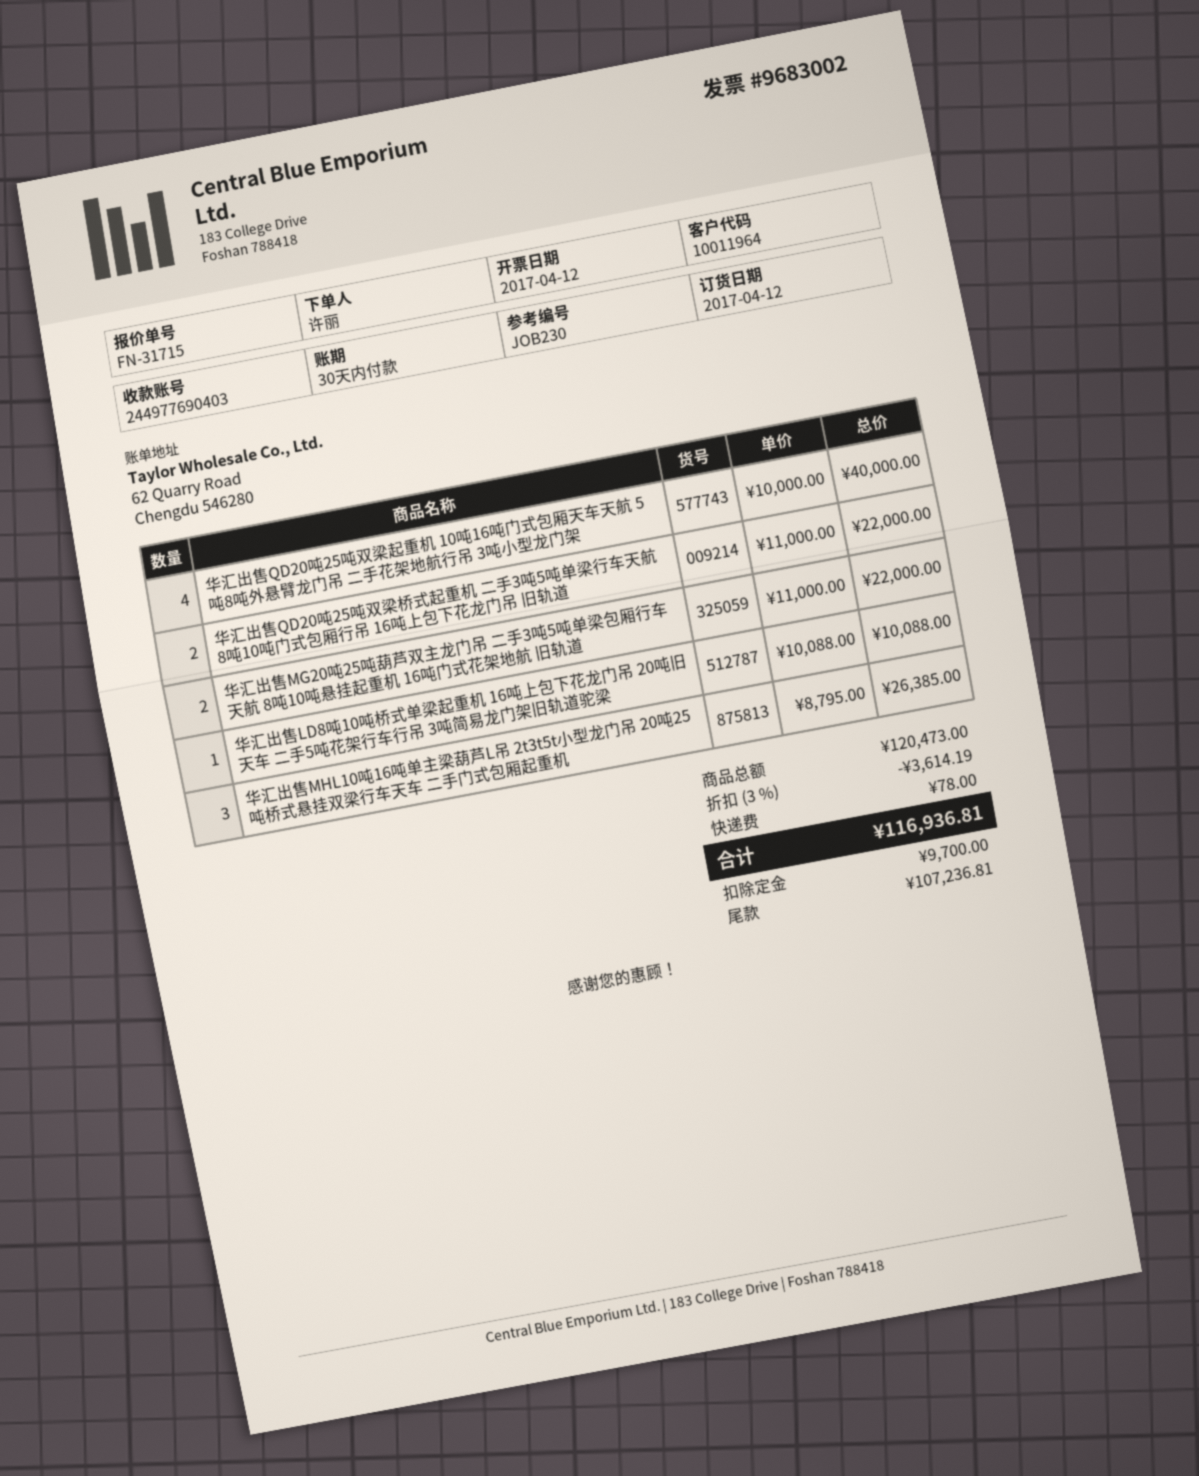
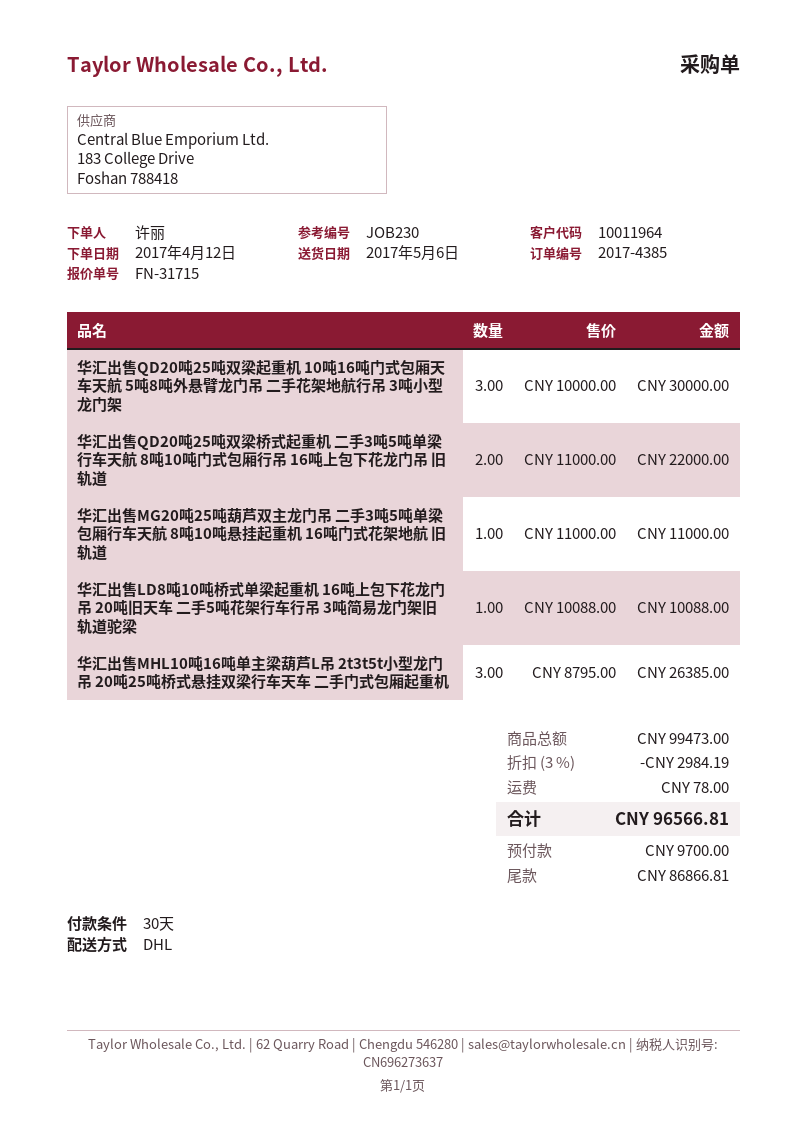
华汇出售QD20吨25吨双梁起重机 10吨16吨门式包厢天车天航 5吨8吨外悬臂龙门吊 二手花架地航行吊 3吨小型龙门架: 4 x 10000.00 = 40000.00 -> 3 x 10000.00 = 30000.00
华汇出售MG20吨25吨葫芦双主龙门吊 二手3吨5吨单梁包厢行车天航 8吨10吨悬挂起重机 16吨门式花架地航 旧轨道: 2 x 11000.00 = 22000.00 -> 1 x 11000.00 = 11000.00
subtotal: 120473.00 -> 99473.00
discount: 3% = 3614.19 -> 3% = 2984.19
total: 116936.81 -> 96566.81
balance: 107236.81 -> 86866.81

